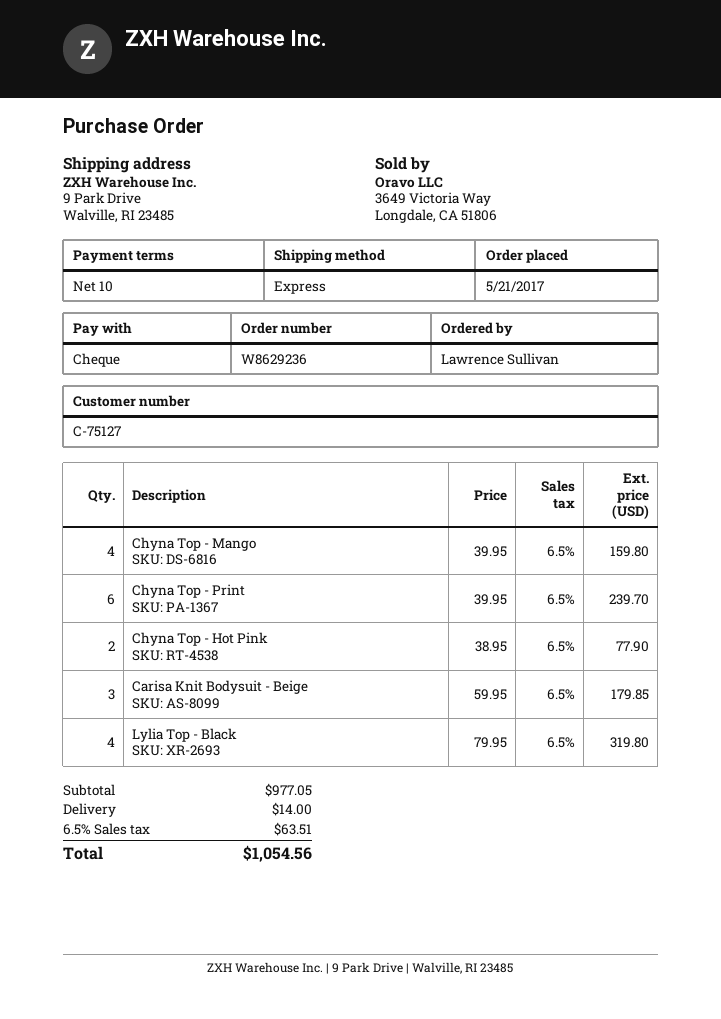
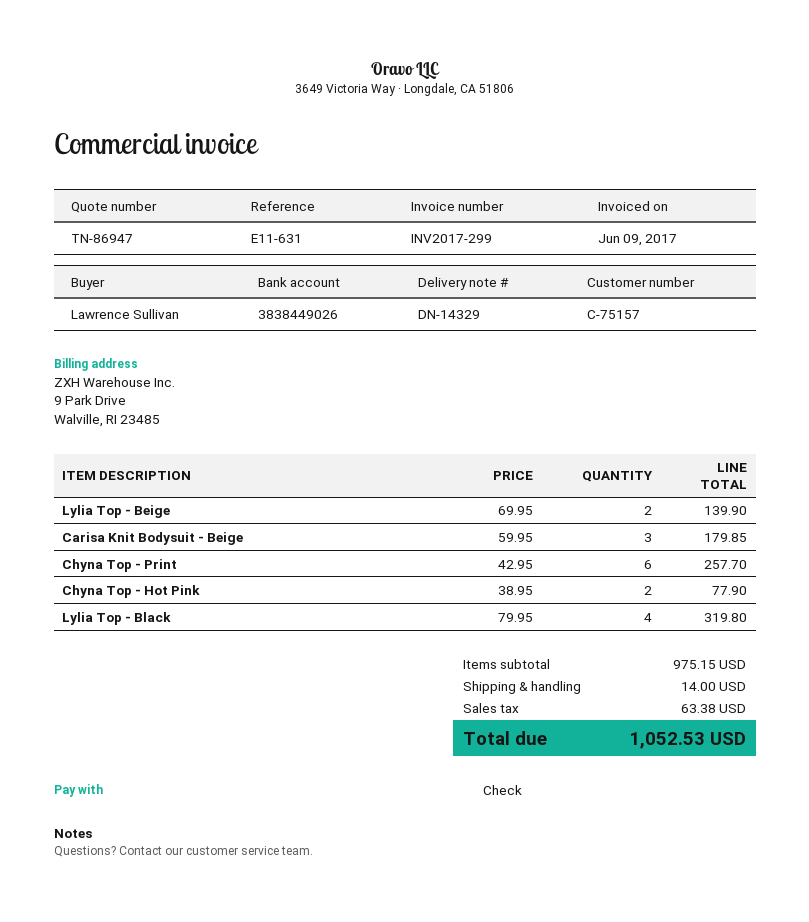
customer number: C-75127 -> C-75157
Chyna Top - Mango: 4 x 39.95 = 159.80 -> none
Chyna Top - Print: 6 x 39.95 = 239.70 -> 6 x 42.95 = 257.70
Lylia Top - Beige: none -> 2 x 69.95 = 139.90
subtotal: 977.05 -> 975.15
tax: 63.51 -> 63.38
total: 1054.56 -> 1052.53

